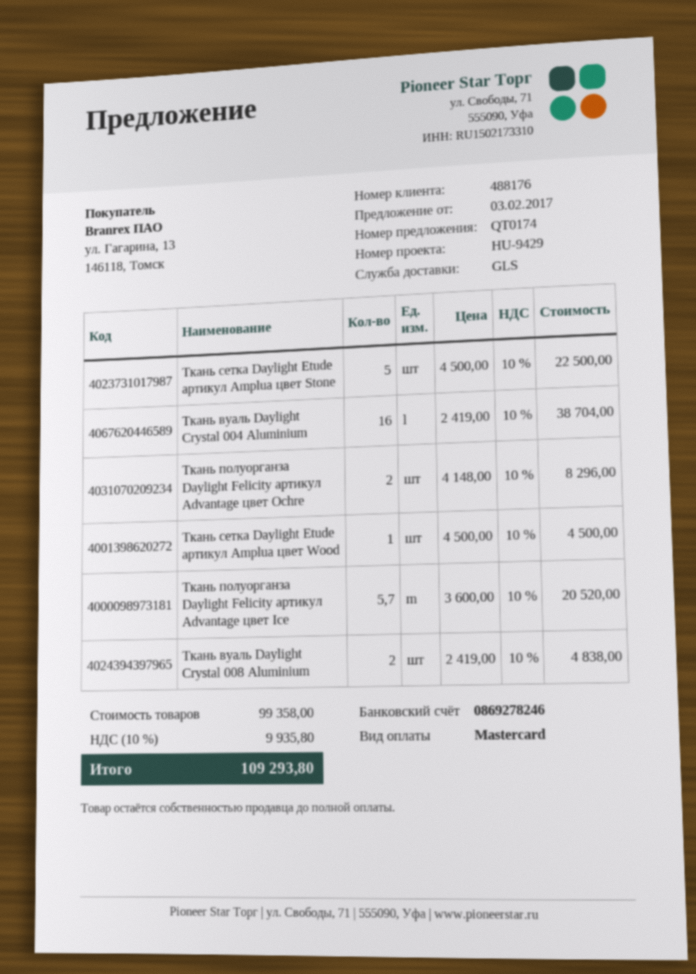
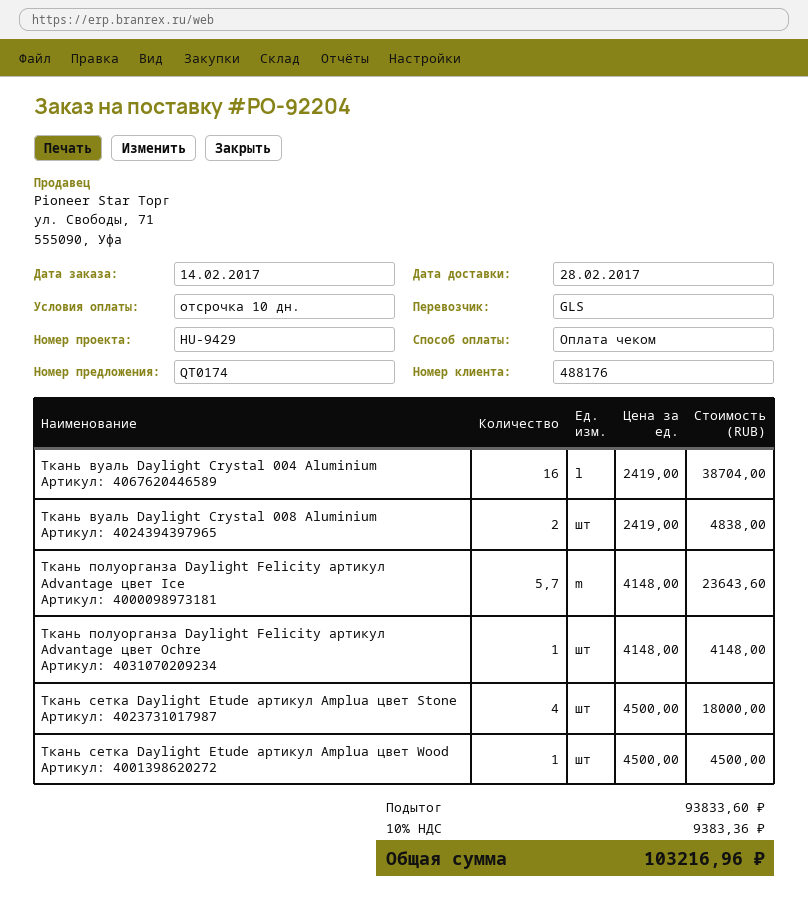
payment method: Mastercard -> cheque
Ткань сетка Daylight Etude артикул Amplua цвет Stone: 5 x 4500.00 = 22500.00 -> 4 x 4500.00 = 18000.00
Ткань полуорганза Daylight Felicity артикул Advantage цвет Ochre: 2 x 4148.00 = 8296.00 -> 1 x 4148.00 = 4148.00
Ткань полуорганза Daylight Felicity артикул Advantage цвет Ice: 5.7 x 3600.00 = 20520.00 -> 5.7 x 4148.00 = 23643.60
subtotal: 99358.00 -> 93833.60
tax: 10% = 9935.80 -> 10% = 9383.36
total: 109293.80 -> 103216.96

